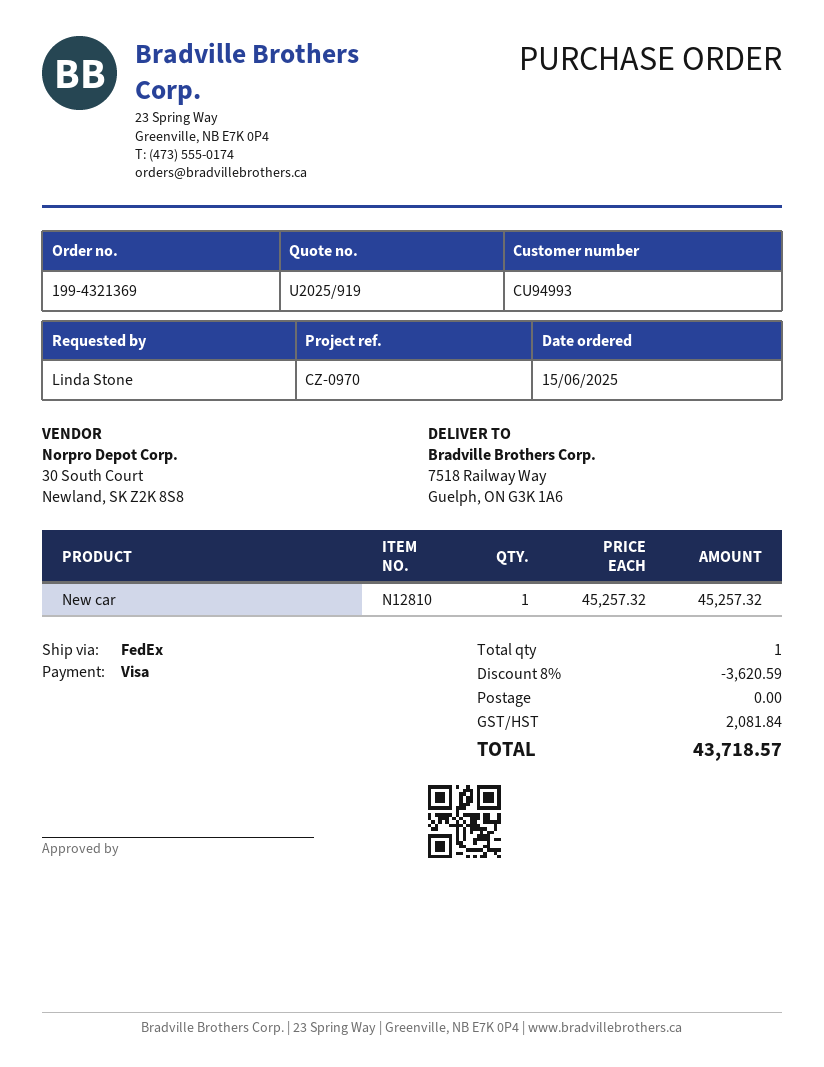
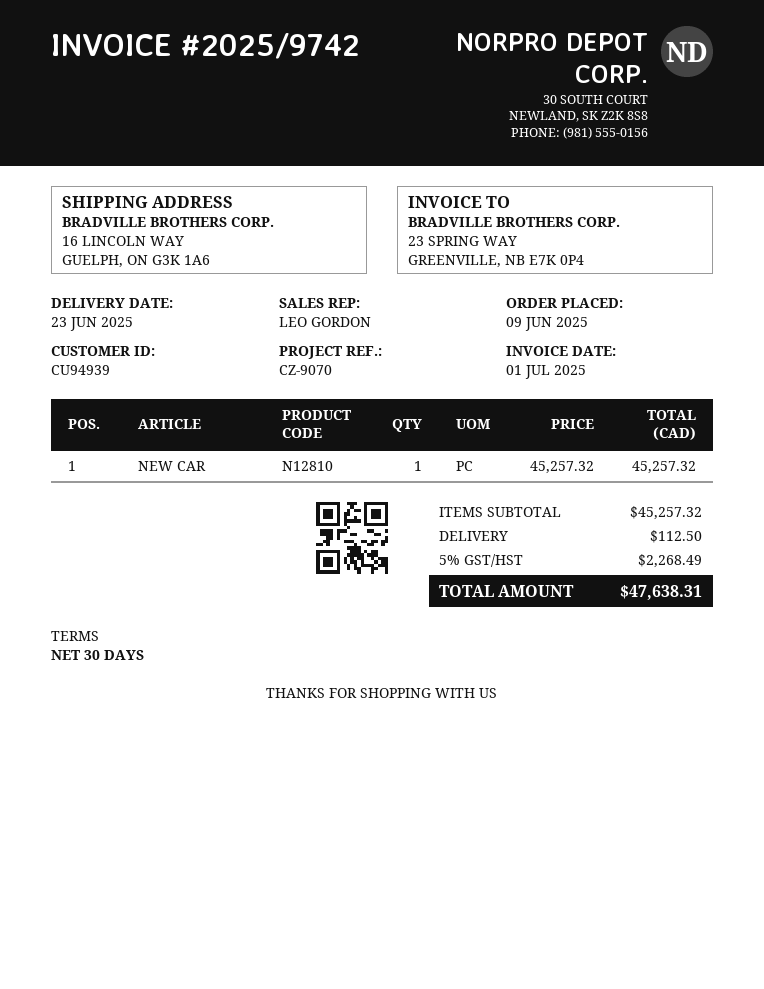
order date: 2025-06-15 -> 2025-06-09
customer number: CU94993 -> CU94939
reference: CZ-0970 -> CZ-9070
ship to: 7518 Railway Way, Guelph, ON G3K 1A6 -> 16 LINCOLN WAY, GUELPH, ON G3K 1A6
discount: 8% = 3620.59 -> none
shipping: 0.00 -> 112.50
tax: 2081.84 -> 2268.49
total: 43718.57 -> 47638.31

